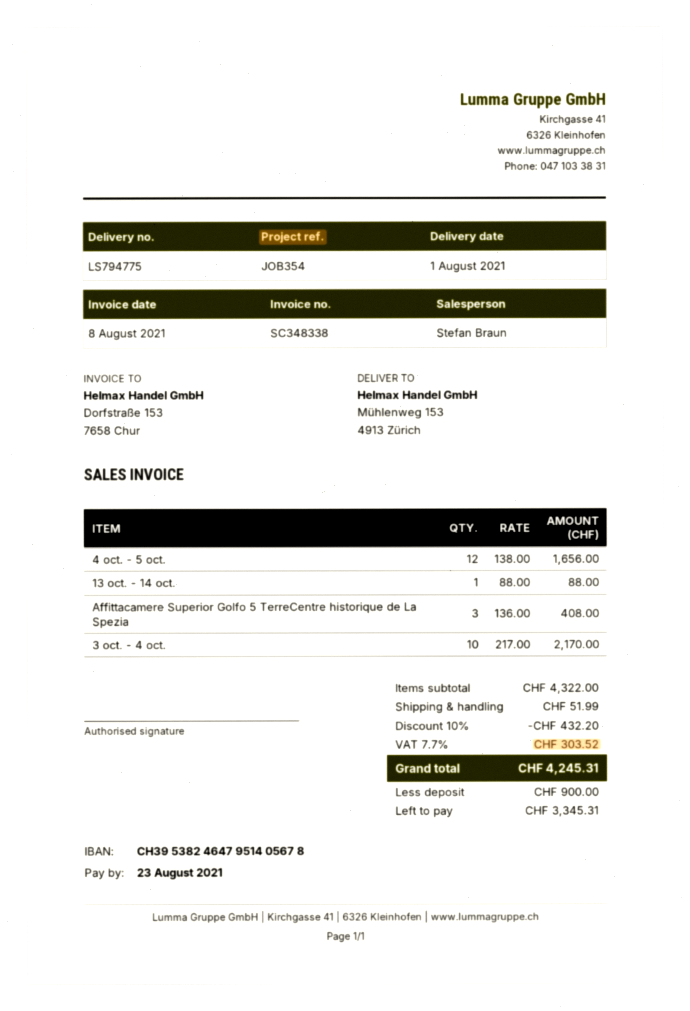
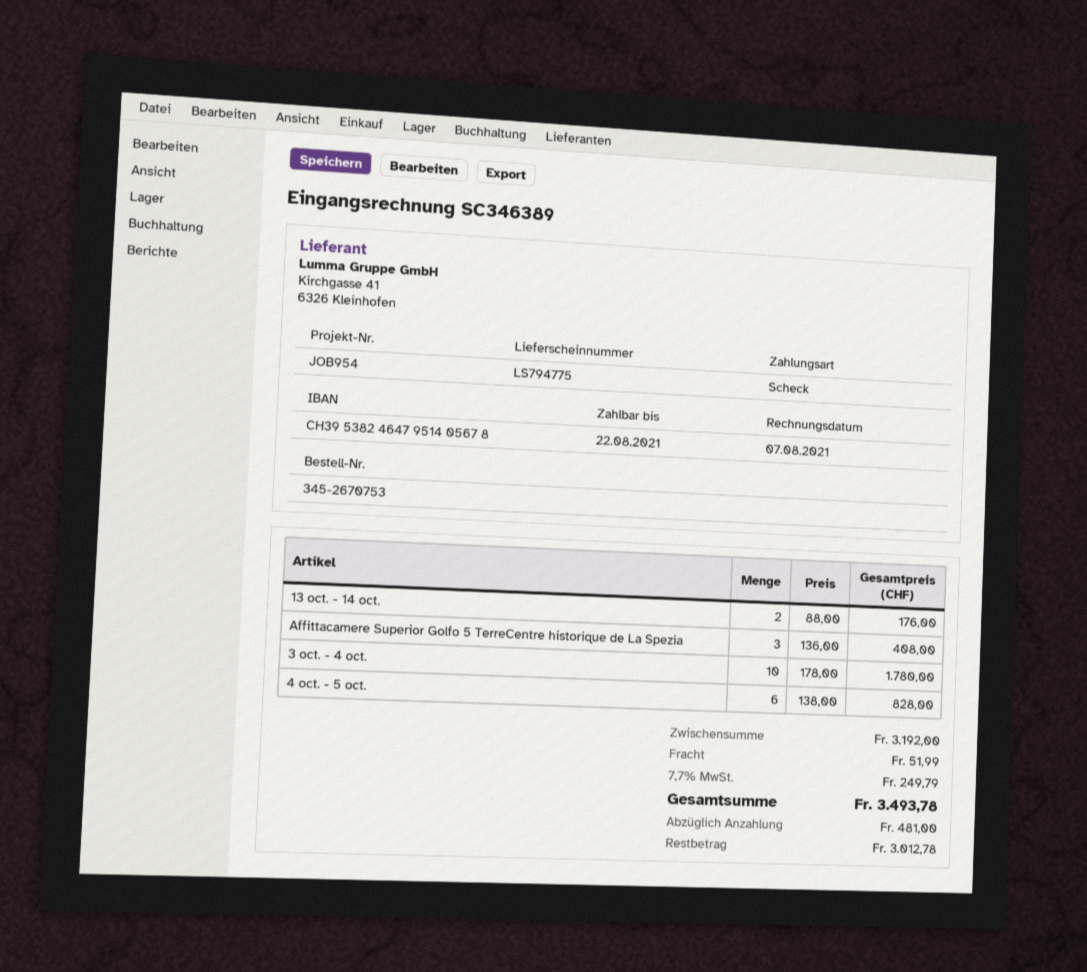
invoice number: SC348338 -> SC346389
invoice date: 2021-08-08 -> 2021-08-07
due date: 2021-08-23 -> 2021-08-22
reference: JOB354 -> JOB954
4 oct. - 5 oct.: 12 x 138.00 = 1656.00 -> 6 x 138.00 = 828.00
13 oct. - 14 oct.: 1 x 88.00 = 88.00 -> 2 x 88.00 = 176.00
3 oct. - 4 oct.: 10 x 217.00 = 2170.00 -> 10 x 178.00 = 1780.00
subtotal: 4322.00 -> 3192.00
discount: 10% = 432.20 -> none
tax: 7.7% = 303.52 -> 7.7% = 249.79
total: 4245.31 -> 3493.78
deposit: 900.00 -> 481.00
balance: 3345.31 -> 3012.78

